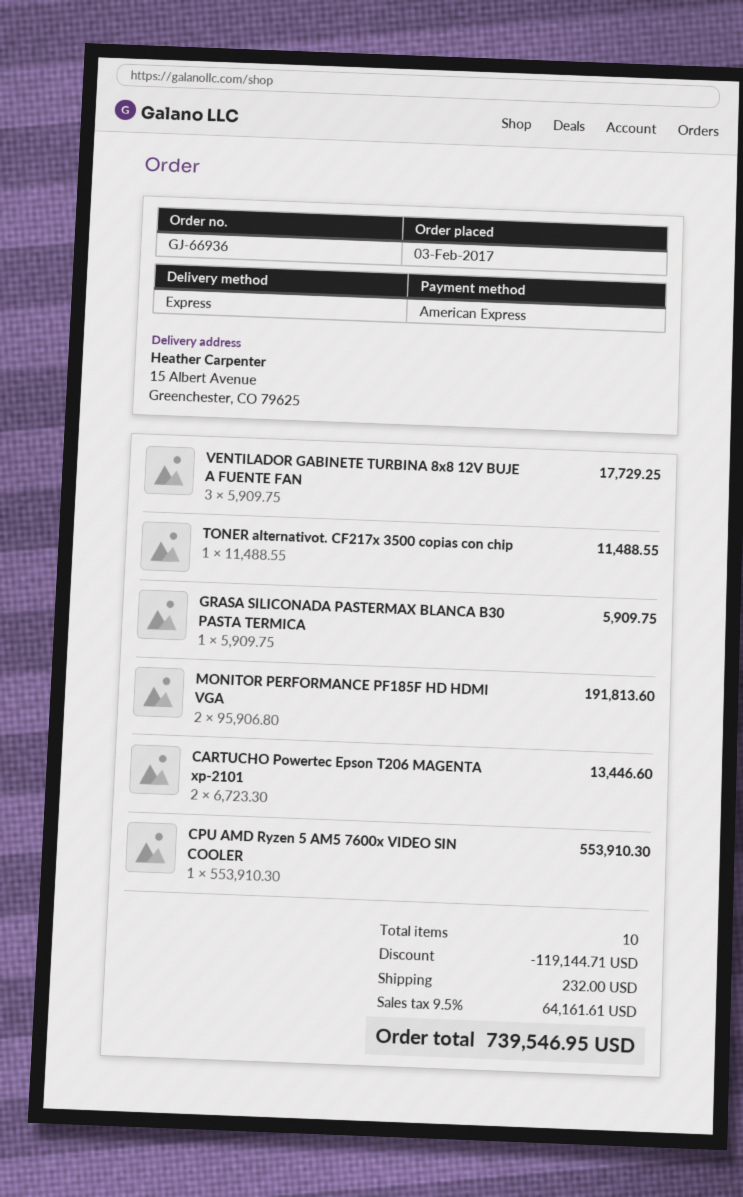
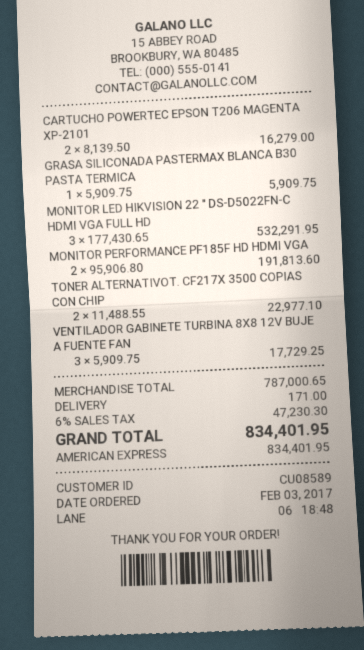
TONER alternativot. CF217x 3500 copias con chip: 1 x 11488.55 = 11488.55 -> 2 x 11488.55 = 22977.10
CARTUCHO Powertec Epson T206 MAGENTA xp-2101: 2 x 6723.30 = 13446.60 -> 2 x 8139.50 = 16279.00
CPU AMD Ryzen 5 AM5 7600x VIDEO SIN COOLER: 1 x 553910.30 = 553910.30 -> none
MONITOR LED HIKVISION 22 " DS-D5022FN-C HDMI VGA FULL HD: none -> 3 x 177430.65 = 532291.95
discount: 119144.71 -> none
shipping: 232.00 -> 171.00
tax: 9.5% = 64161.61 -> 6% = 47230.30
total: 739546.95 -> 834401.95

